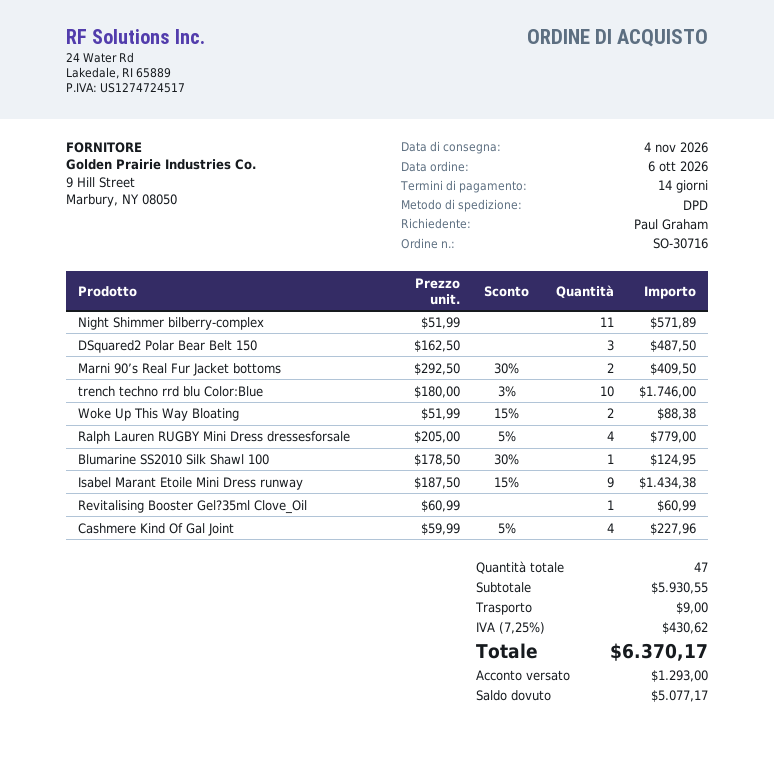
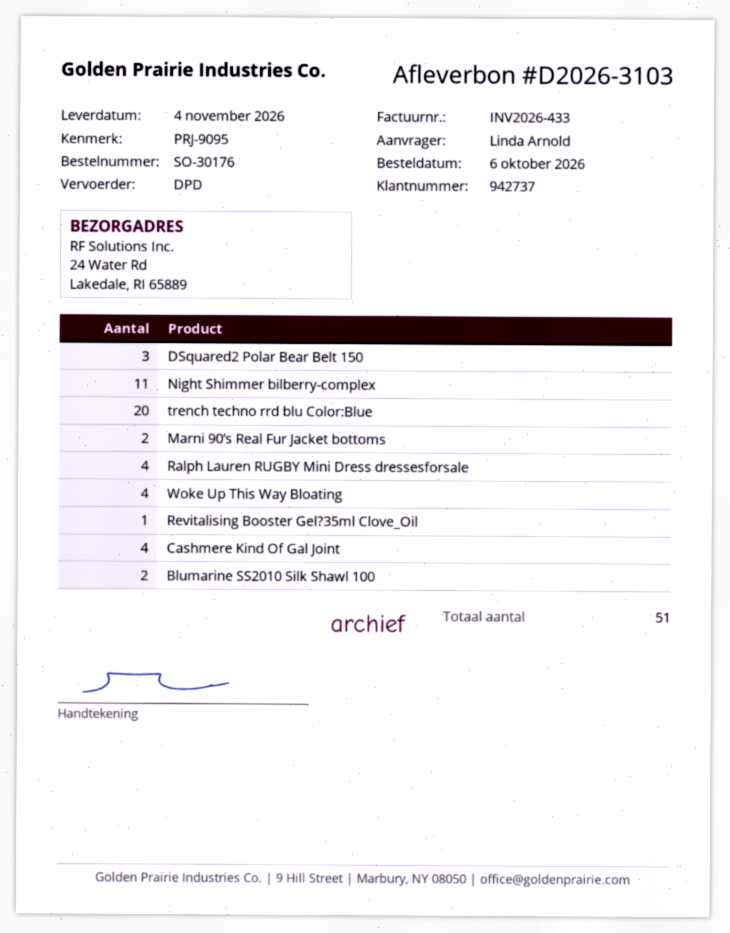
order number: SO-30716 -> SO-30176
ordered by: Paul Graham -> Linda Arnold
trench techno rrd blu Color:Blue: 10 -> 20
Woke Up This Way Bloating: 2 -> 4
Blumarine SS2010 Silk Shawl 100: 1 -> 2
Isabel Marant Etoile Mini Dress runway: 9 -> none
total quantity: 47 -> 51

